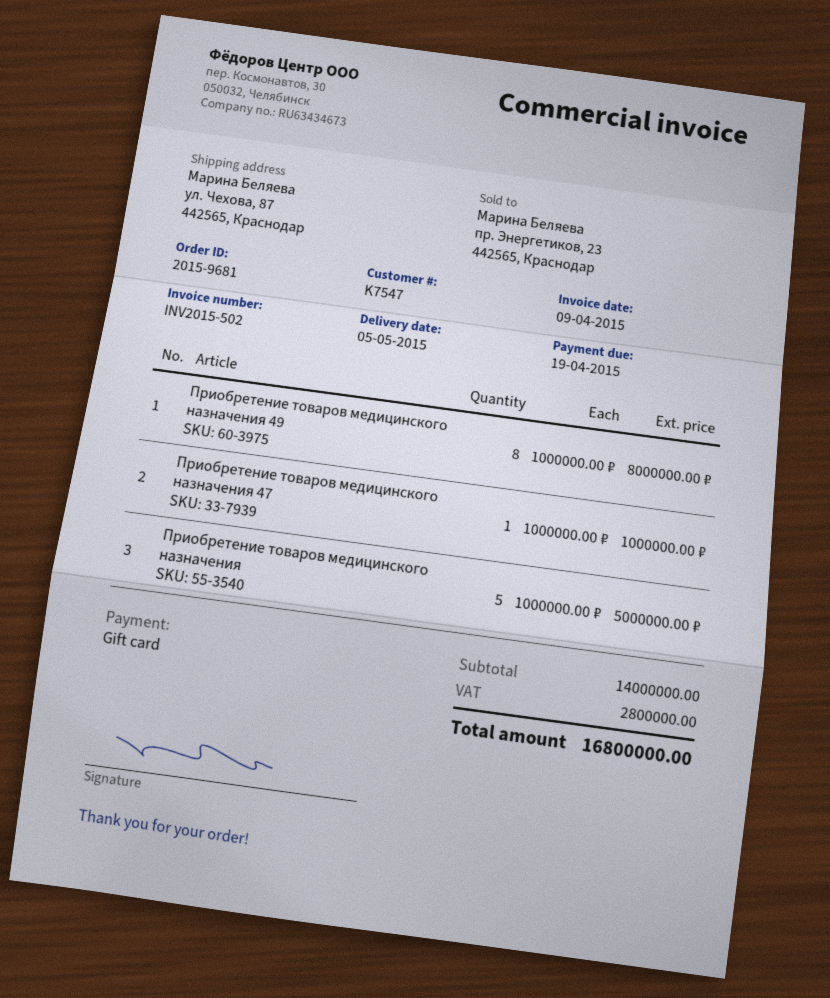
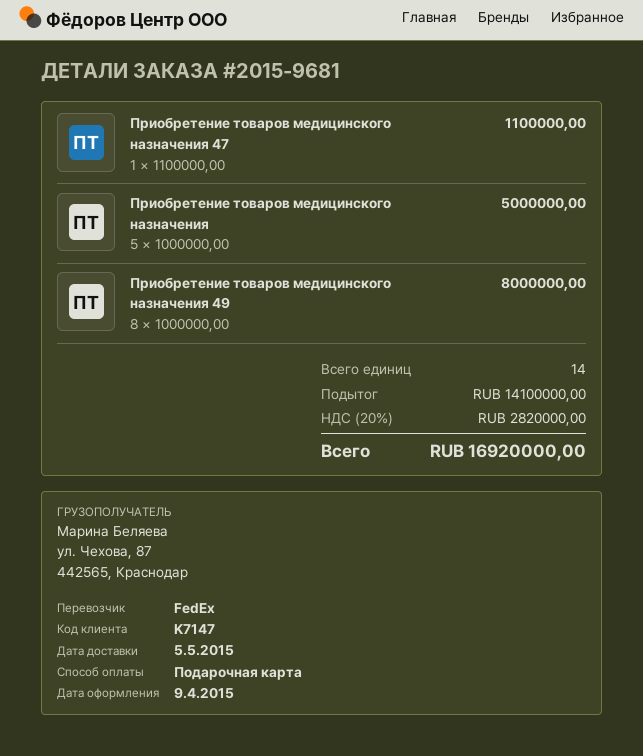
customer number: K7547 -> K7147
Приобретение товаров медицинского назначения 47: 1 x 1000000.00 = 1000000.00 -> 1 x 1100000.00 = 1100000.00
subtotal: 14000000.00 -> 14100000.00
tax: 2800000.00 -> 2820000.00
total: 16800000.00 -> 16920000.00

